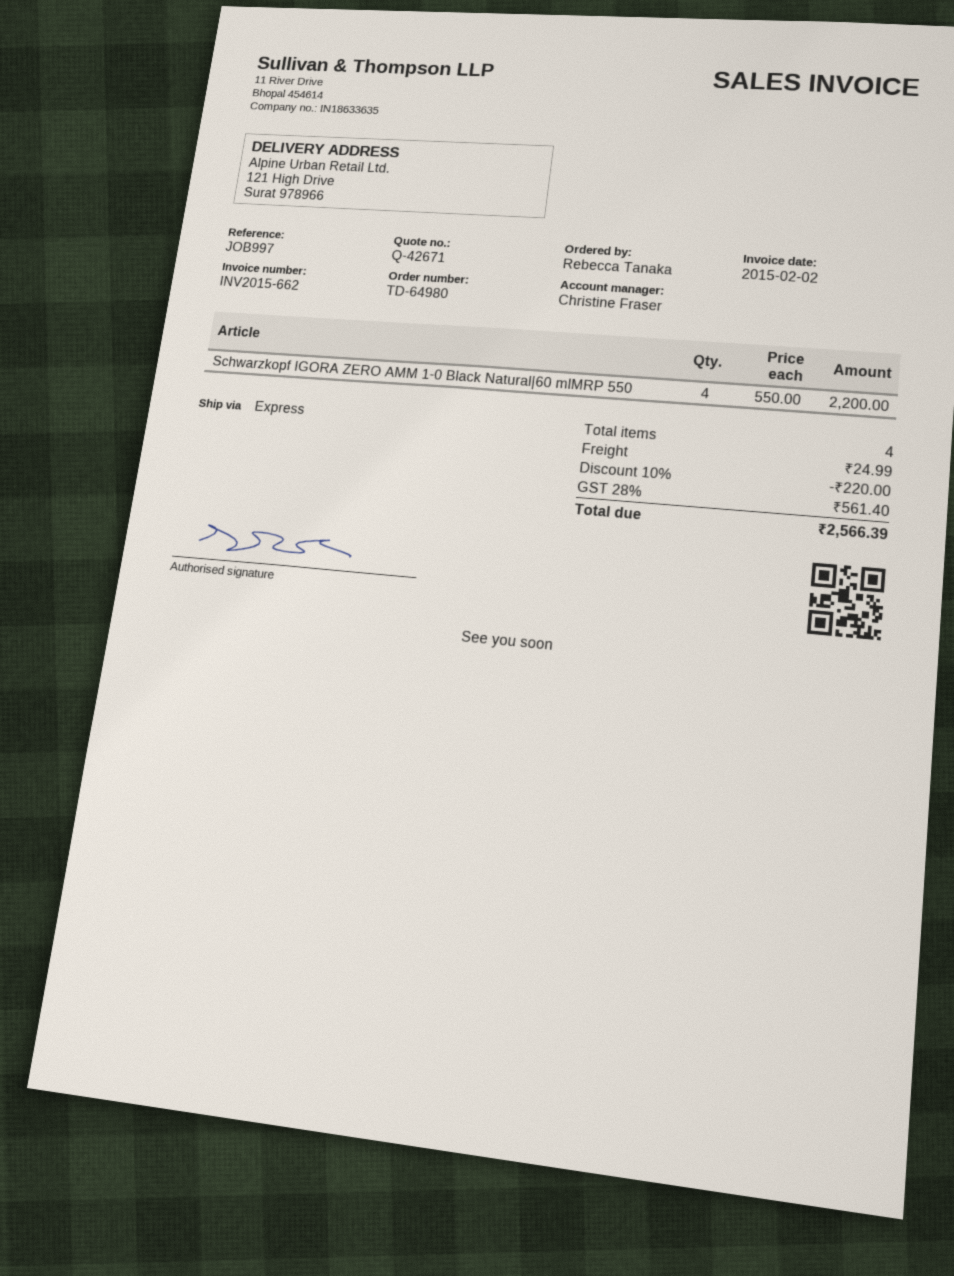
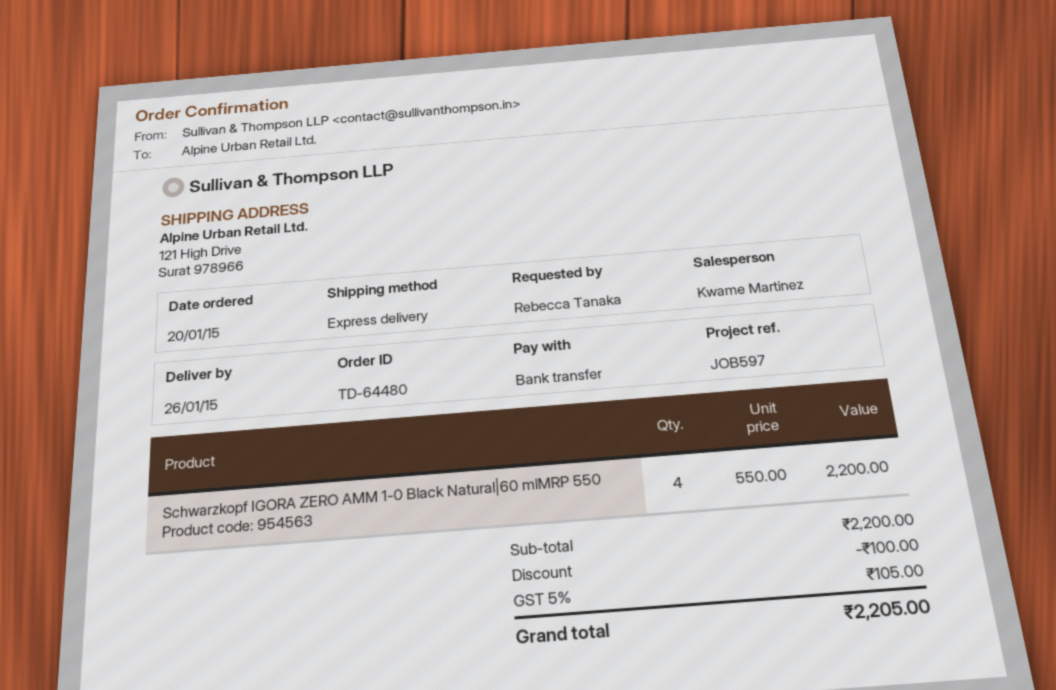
order number: TD-64980 -> TD-64480
reference: JOB997 -> JOB597
sales rep: Christine Fraser -> Kwame Martinez
discount: 220.00 -> 100.00
shipping: 24.99 -> none
tax: 28% = 561.40 -> 5% = 105.00
total: 2566.39 -> 2205.00

